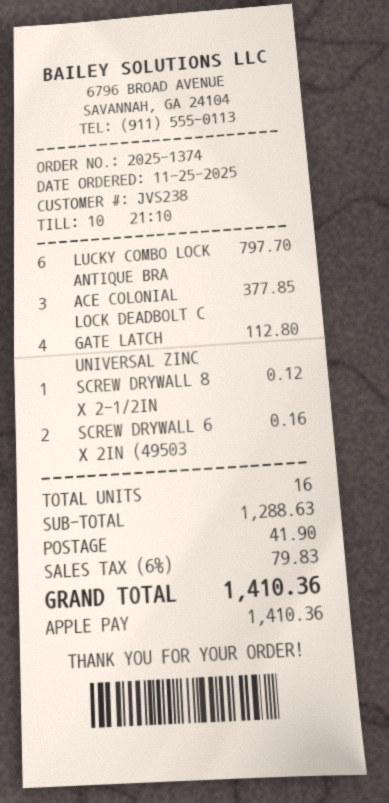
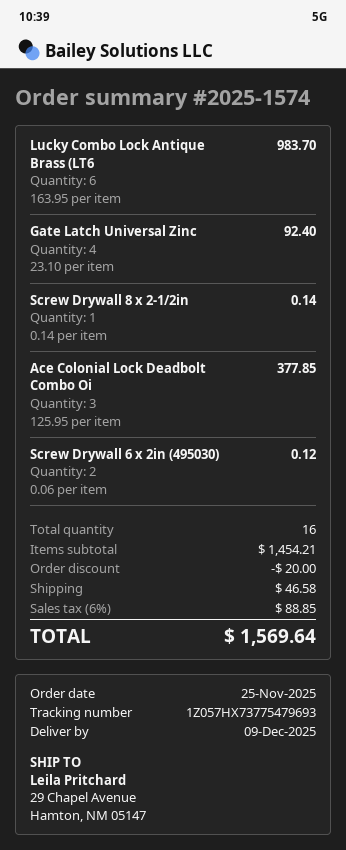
order number: 2025-1374 -> 2025-1574
LUCKY COMBO LOCK ANTIQUE BRA: 6 for 797.70 -> 6 for 983.70
GATE LATCH UNIVERSAL ZINC: 4 for 112.80 -> 4 for 92.40
SCREW DRYWALL 8 X 2-1/2IN: 1 for 0.12 -> 1 for 0.14
SCREW DRYWALL 6 X 2IN (49503: 2 for 0.16 -> 2 for 0.12
subtotal: 1288.63 -> 1454.21
discount: none -> 20.00
shipping: 41.90 -> 46.58
tax: 6% = 79.83 -> 6% = 88.85
total: 1410.36 -> 1569.64

